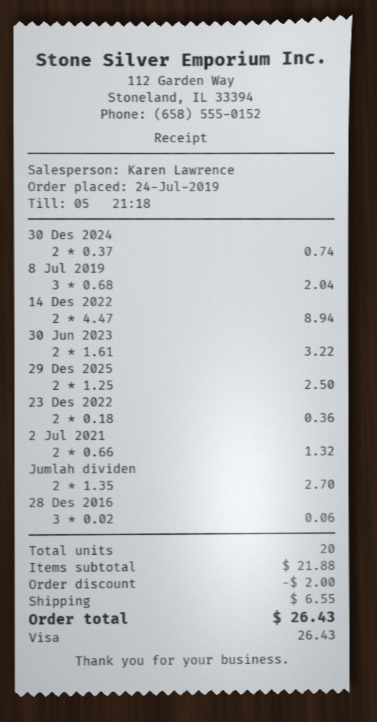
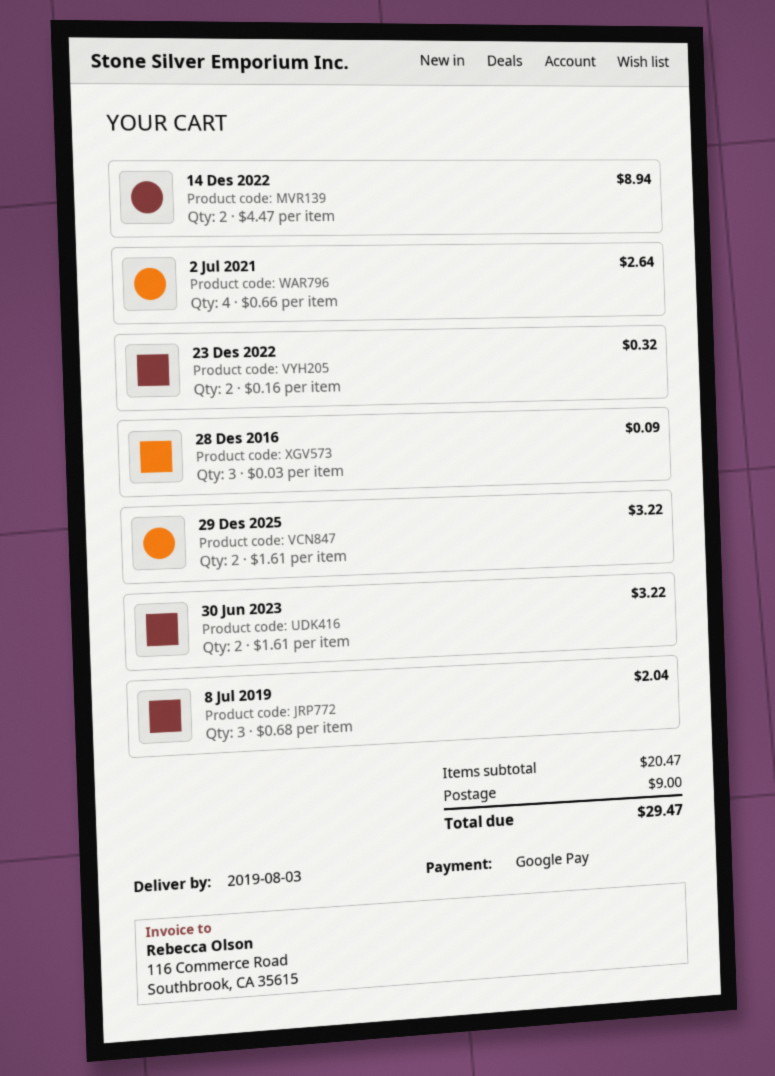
payment method: Visa -> Google Pay
30 Des 2024: 2 x 0.37 = 0.74 -> none
29 Des 2025: 2 x 1.25 = 2.50 -> 2 x 1.61 = 3.22
23 Des 2022: 2 x 0.18 = 0.36 -> 2 x 0.16 = 0.32
2 Jul 2021: 2 x 0.66 = 1.32 -> 4 x 0.66 = 2.64
Jumlah dividen: 2 x 1.35 = 2.70 -> none
28 Des 2016: 3 x 0.02 = 0.06 -> 3 x 0.03 = 0.09
subtotal: 21.88 -> 20.47
discount: 2.00 -> none
shipping: 6.55 -> 9.00
total: 26.43 -> 29.47

